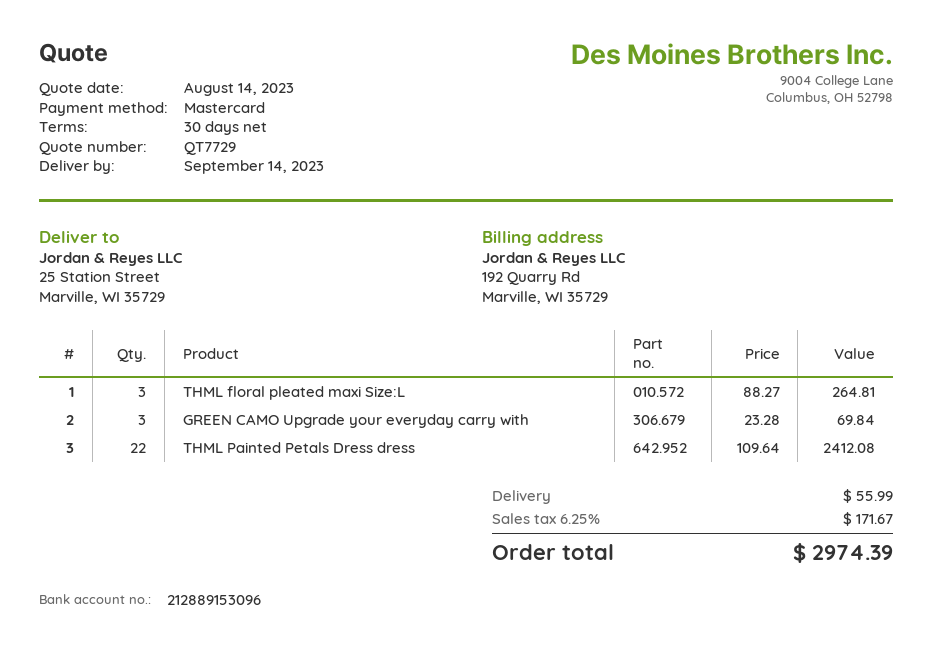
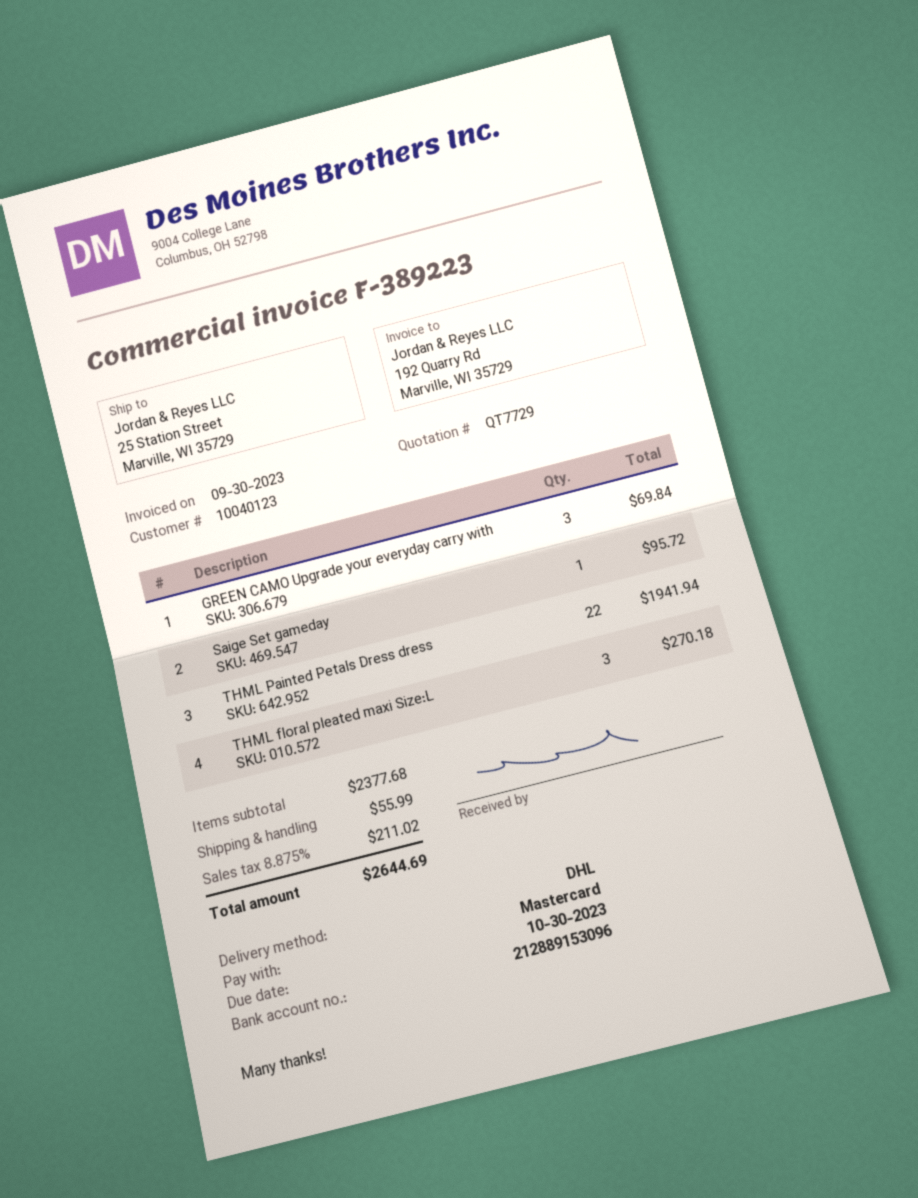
THML floral pleated maxi Size:L: 3 for 264.81 -> 3 for 270.18
THML Painted Petals Dress dress: 22 for 2412.08 -> 22 for 1941.94
Saige Set gameday: none -> 1 for 95.72
tax: 6.25% = 171.67 -> 8.875% = 211.02
total: 2974.39 -> 2644.69

